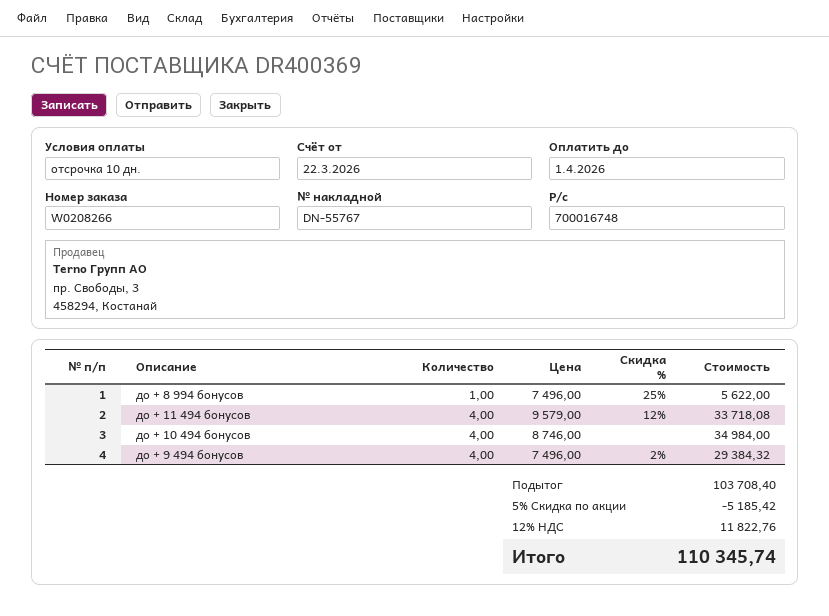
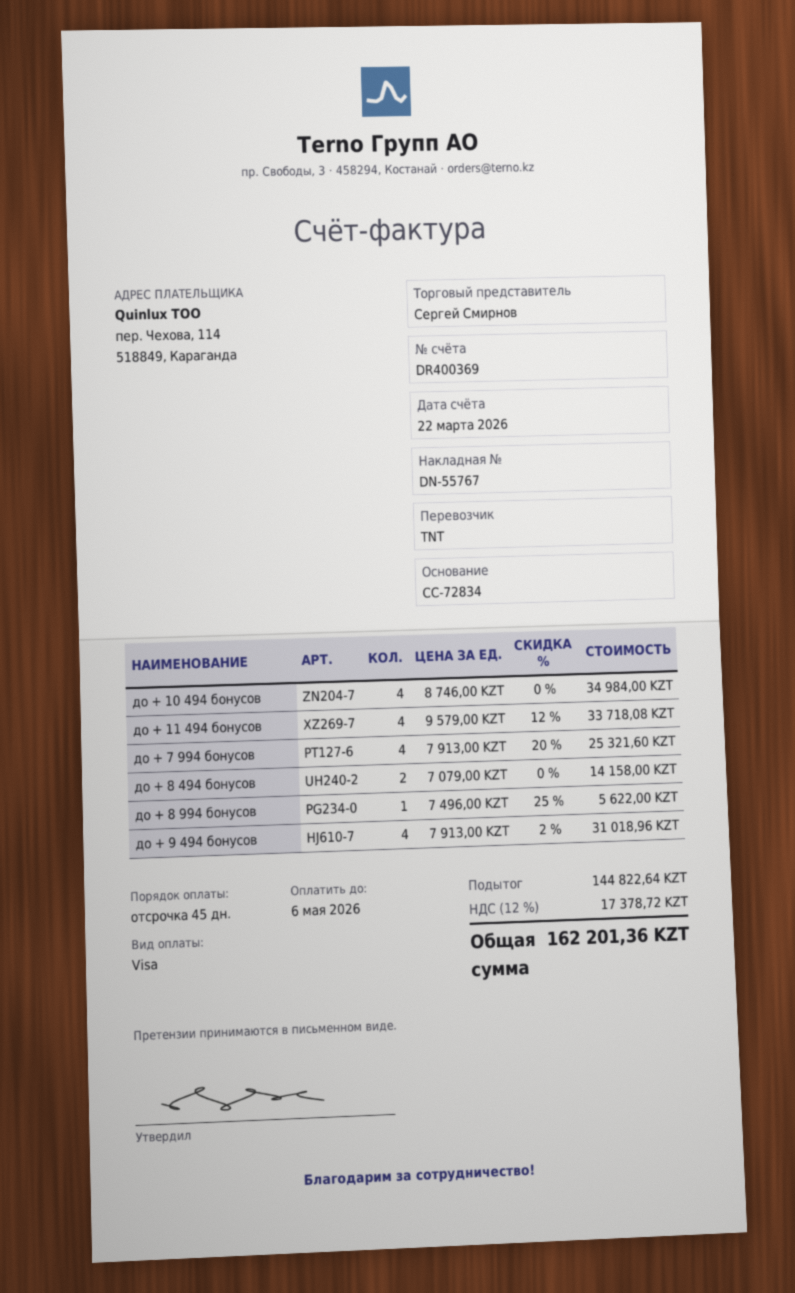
payment terms: 10 days -> 45 days
due date: 2026-04-01 -> 2026-05-06
до + 9 494 бонусов: 4 x 7496.00 - 2% = 29384.32 -> 4 x 7913.00 - 2% = 31018.96
до + 7 994 бонусов: none -> 4 x 7913.00 - 20% = 25321.60
до + 8 494 бонусов: none -> 2 x 7079.00 = 14158.00
subtotal: 103708.40 -> 144822.64
discount: 5% = 5185.42 -> none
tax: 12% = 11822.76 -> 12% = 17378.72
total: 110345.74 -> 162201.36

